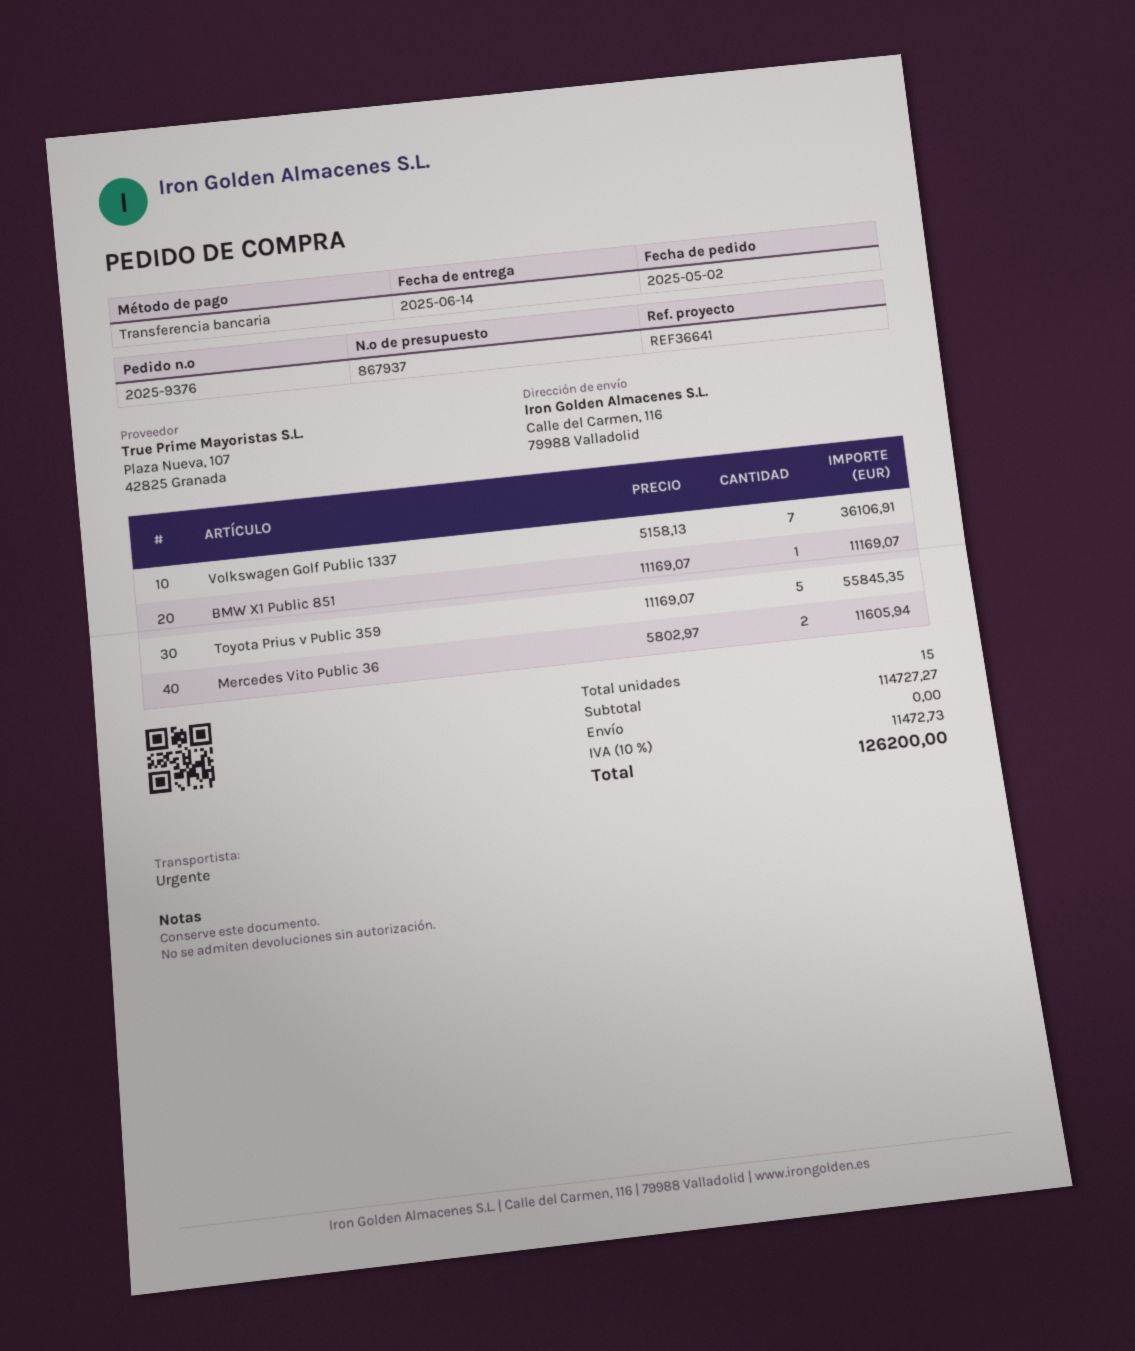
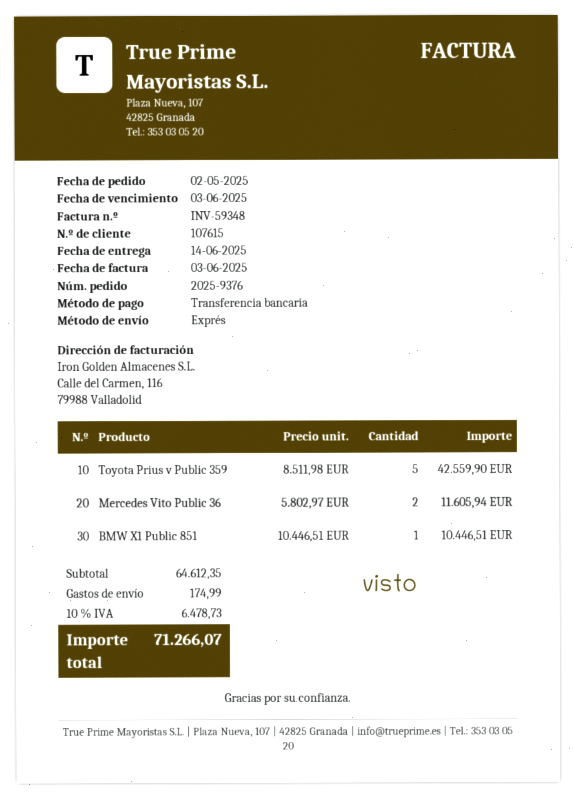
Volkswagen Golf Public 1337: 7 x 5158.13 = 36106.91 -> none
BMW X1 Public 851: 1 x 11169.07 = 11169.07 -> 1 x 10446.51 = 10446.51
Toyota Prius v Public 359: 5 x 11169.07 = 55845.35 -> 5 x 8511.98 = 42559.90
subtotal: 114727.27 -> 64612.35
shipping: 0.00 -> 174.99
tax: 10% = 11472.73 -> 10% = 6478.73
total: 126200.00 -> 71266.07

